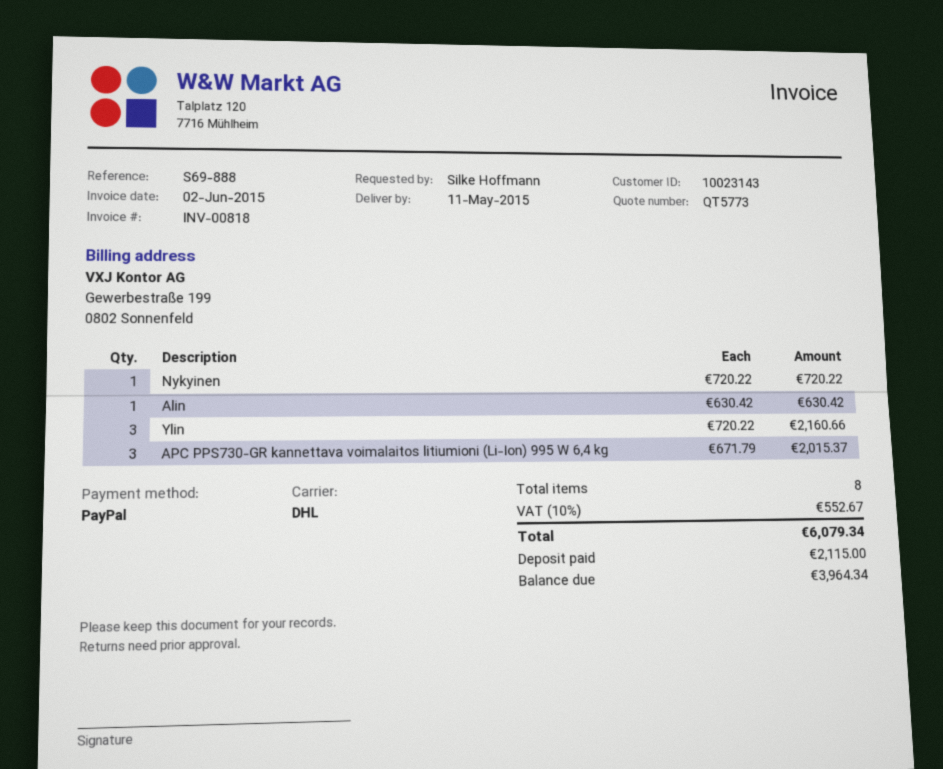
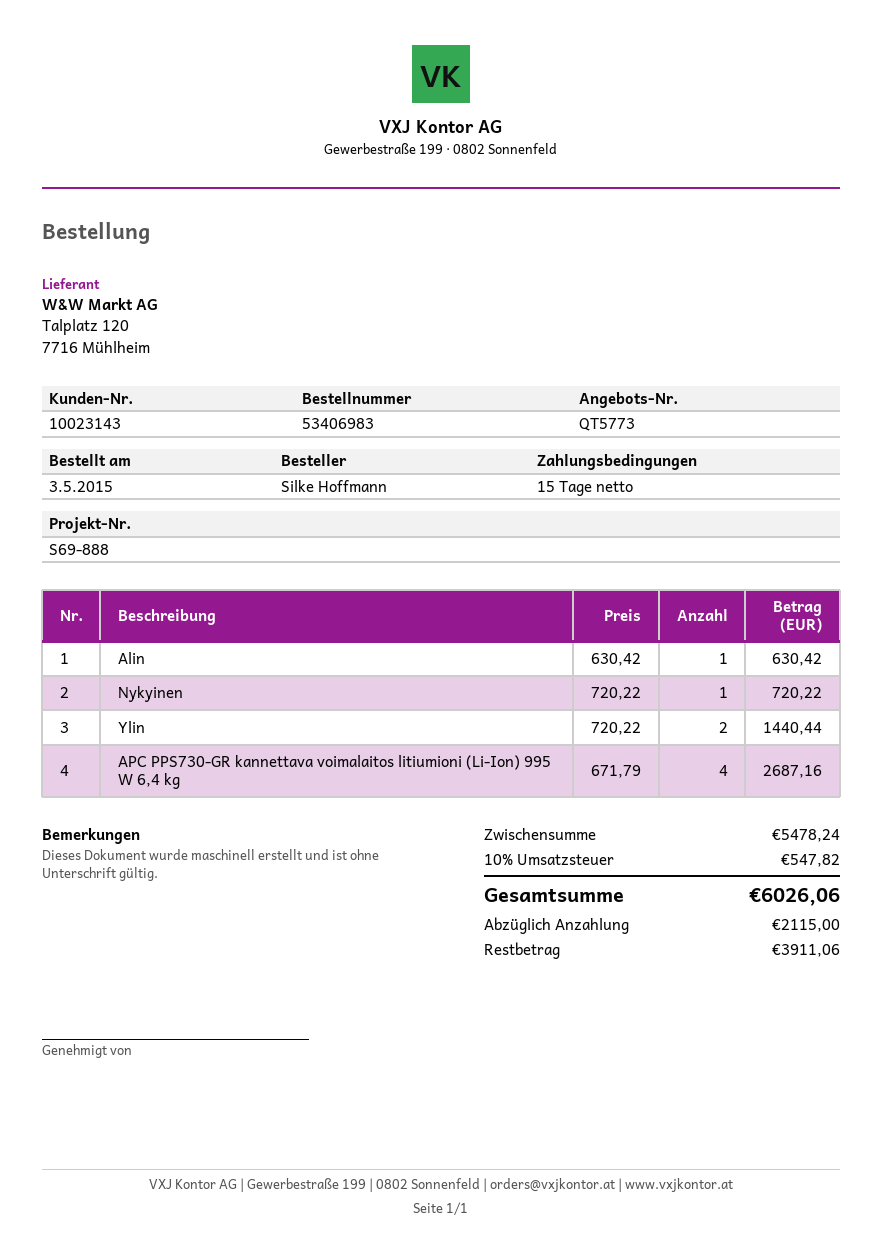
Ylin: 3 x 720.22 = 2160.66 -> 2 x 720.22 = 1440.44
APC PPS730-GR kannettava voimalaitos litiumioni (Li-Ion) 995 W 6,4 kg: 3 x 671.79 = 2015.37 -> 4 x 671.79 = 2687.16
tax: 10% = 552.67 -> 10% = 547.82
total: 6079.34 -> 6026.06
balance: 3964.34 -> 3911.06

